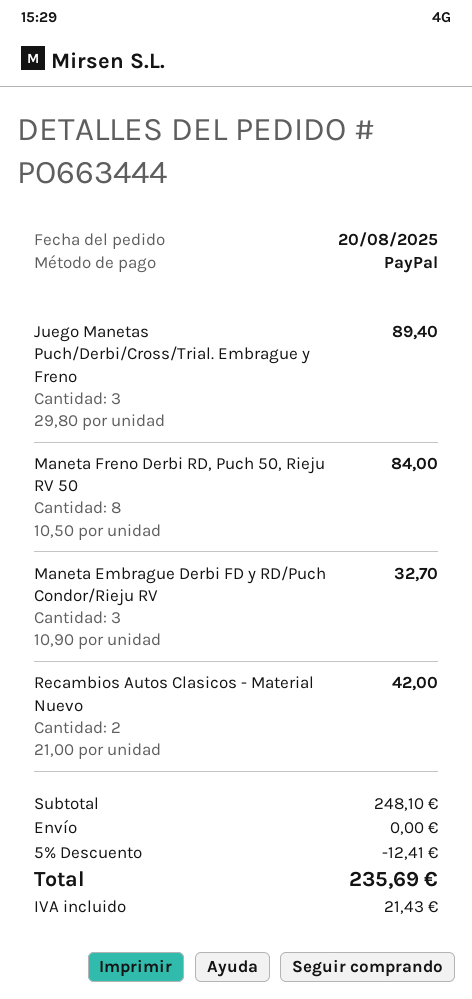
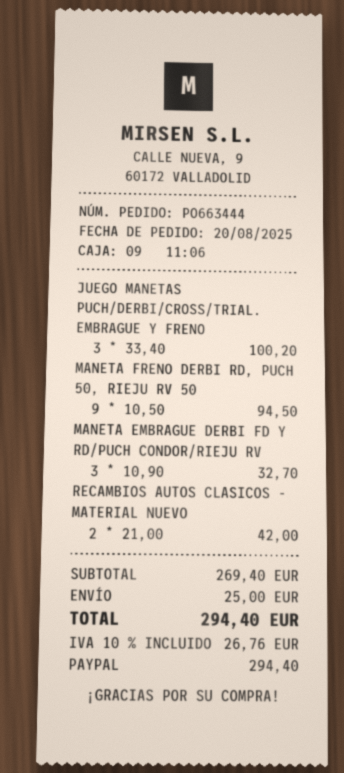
Juego Manetas Puch/Derbi/Cross/Trial. Embrague y Freno: 3 x 29.80 = 89.40 -> 3 x 33.40 = 100.20
Maneta Freno Derbi RD, Puch 50, Rieju RV 50: 8 x 10.50 = 84.00 -> 9 x 10.50 = 94.50
subtotal: 248.10 -> 269.40
discount: 5% = 12.41 -> none
shipping: 0.00 -> 25.00
tax: 21.43 -> 26.76
total: 235.69 -> 294.40

